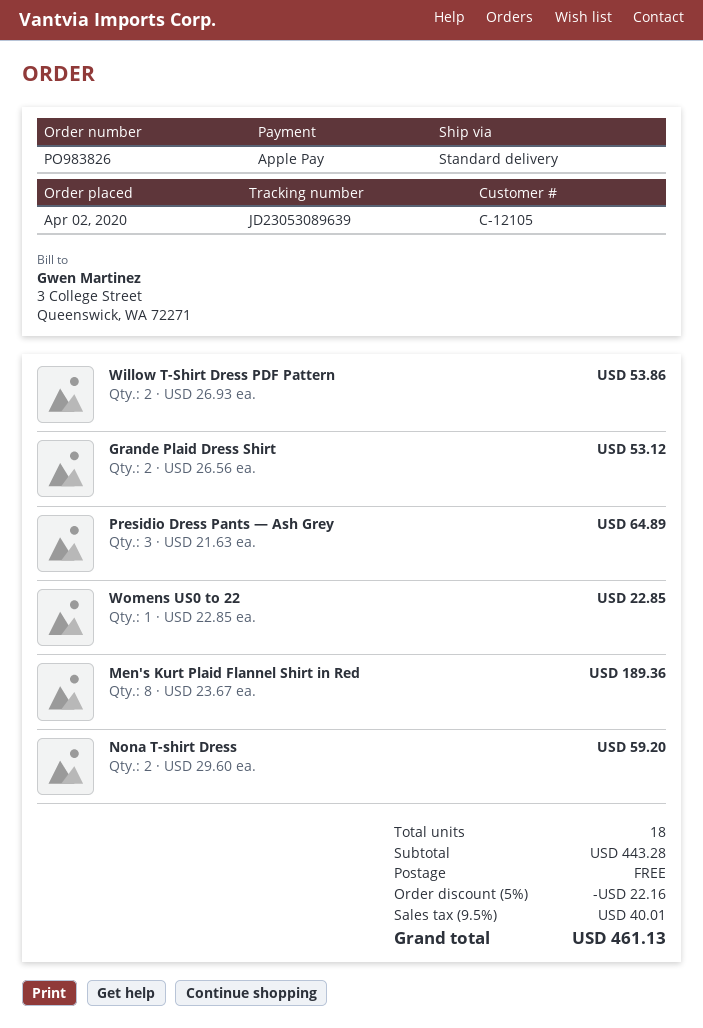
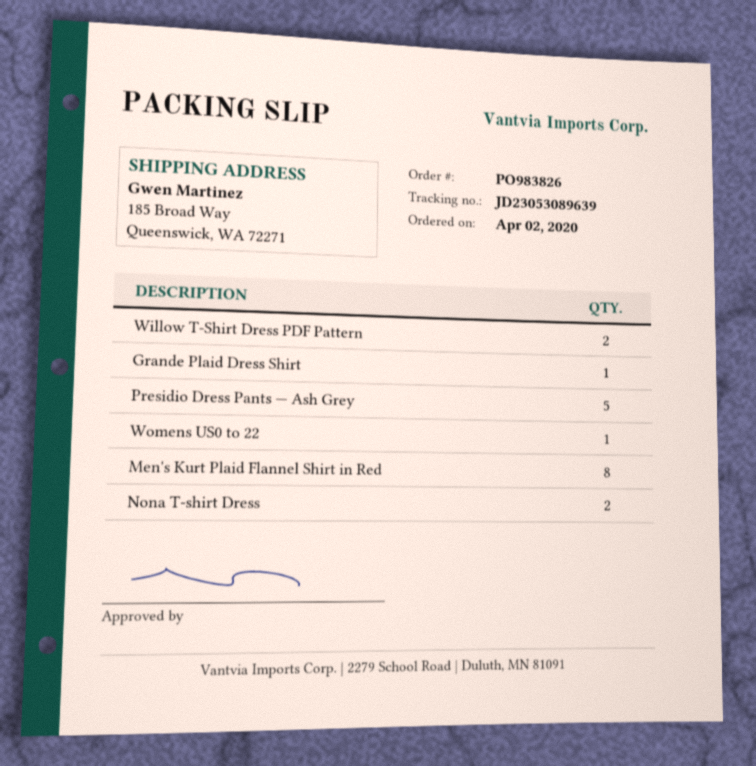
Grande Plaid Dress Shirt: 2 -> 1
Presidio Dress Pants — Ash Grey: 3 -> 5

